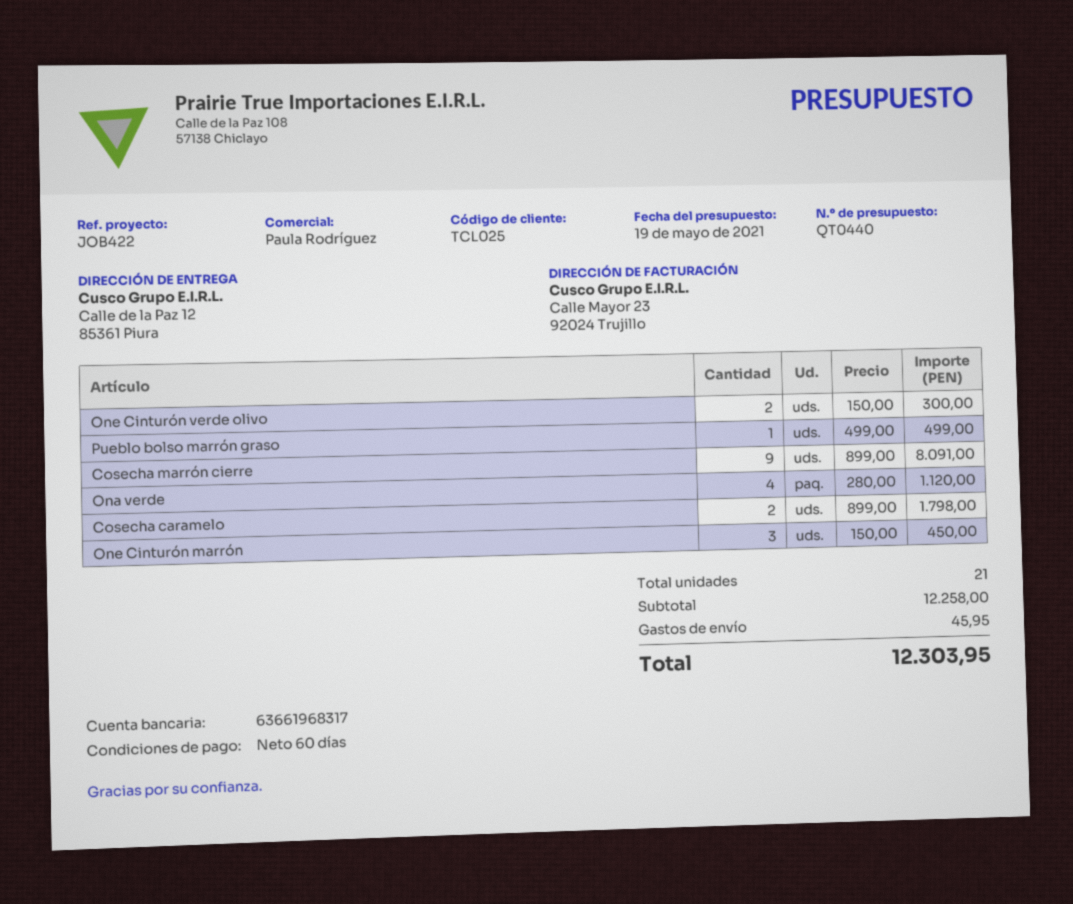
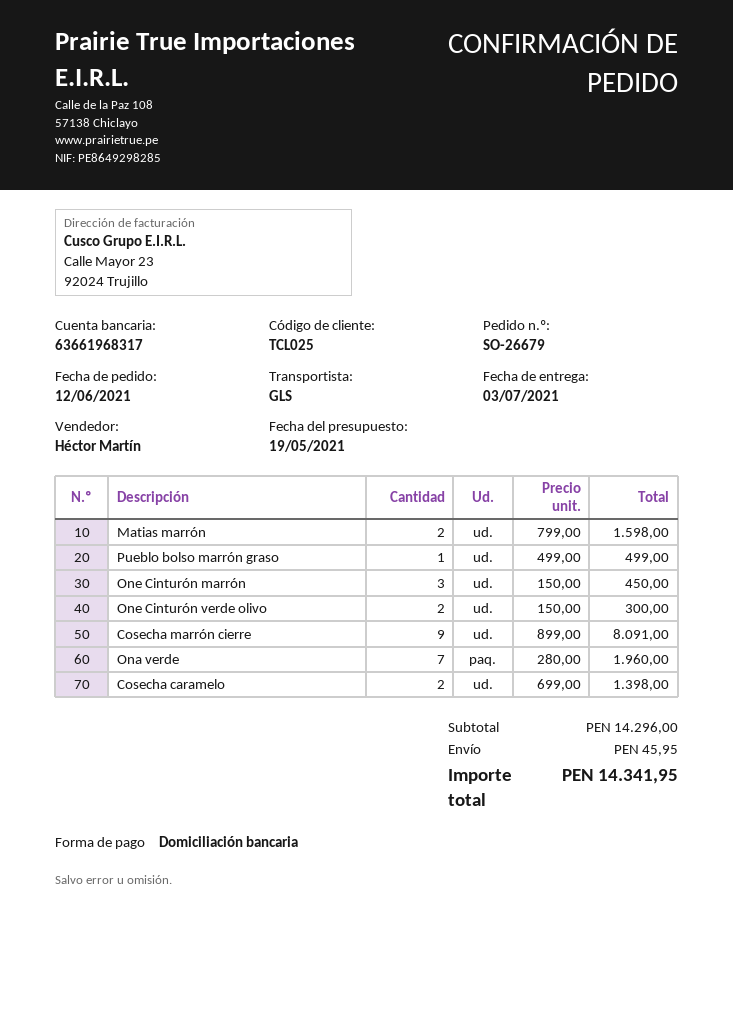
sales rep: Paula Rodríguez -> Héctor Martín
Ona verde: 4 x 280.00 = 1120.00 -> 7 x 280.00 = 1960.00
Cosecha caramelo: 2 x 899.00 = 1798.00 -> 2 x 699.00 = 1398.00
Matias marrón: none -> 2 x 799.00 = 1598.00
subtotal: 12258.00 -> 14296.00
total: 12303.95 -> 14341.95

